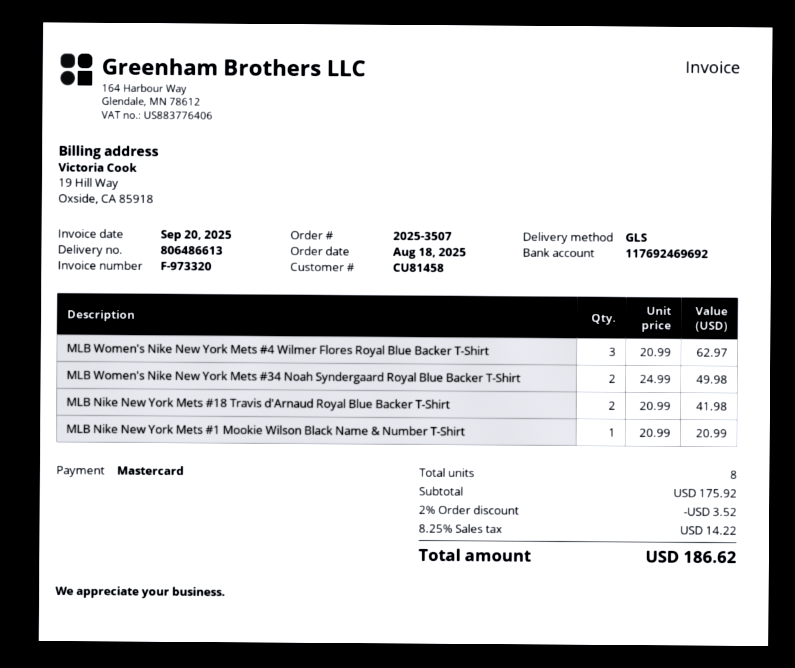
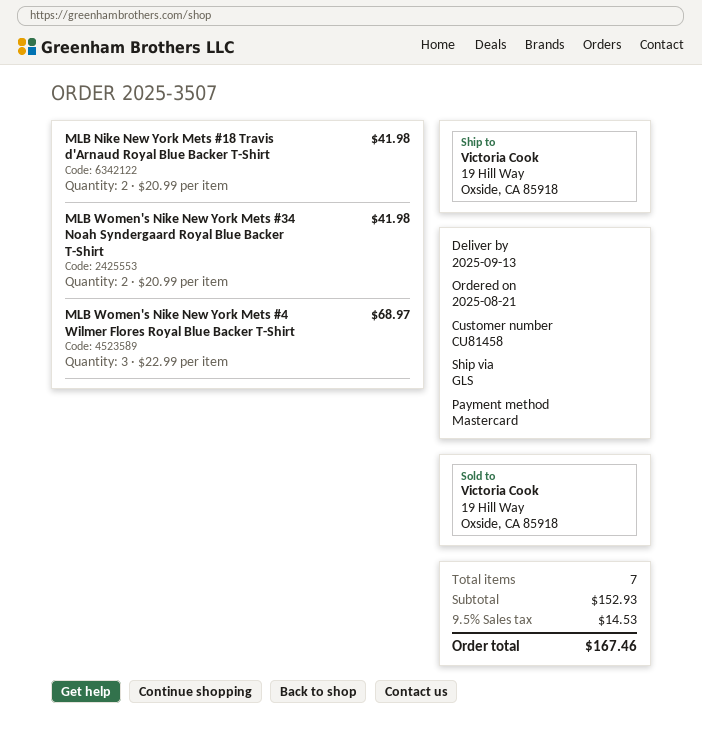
order date: 2025-08-18 -> 2025-08-21
MLB Women's Nike New York Mets #4 Wilmer Flores Royal Blue Backer T-Shirt: 3 x 20.99 = 62.97 -> 3 x 22.99 = 68.97
MLB Women's Nike New York Mets #34 Noah Syndergaard Royal Blue Backer T-Shirt: 2 x 24.99 = 49.98 -> 2 x 20.99 = 41.98
MLB Nike New York Mets #1 Mookie Wilson Black Name & Number T-Shirt: 1 x 20.99 = 20.99 -> none
total quantity: 8 -> 7
subtotal: 175.92 -> 152.93
discount: 2% = 3.52 -> none
tax: 8.25% = 14.22 -> 9.5% = 14.53
total: 186.62 -> 167.46

